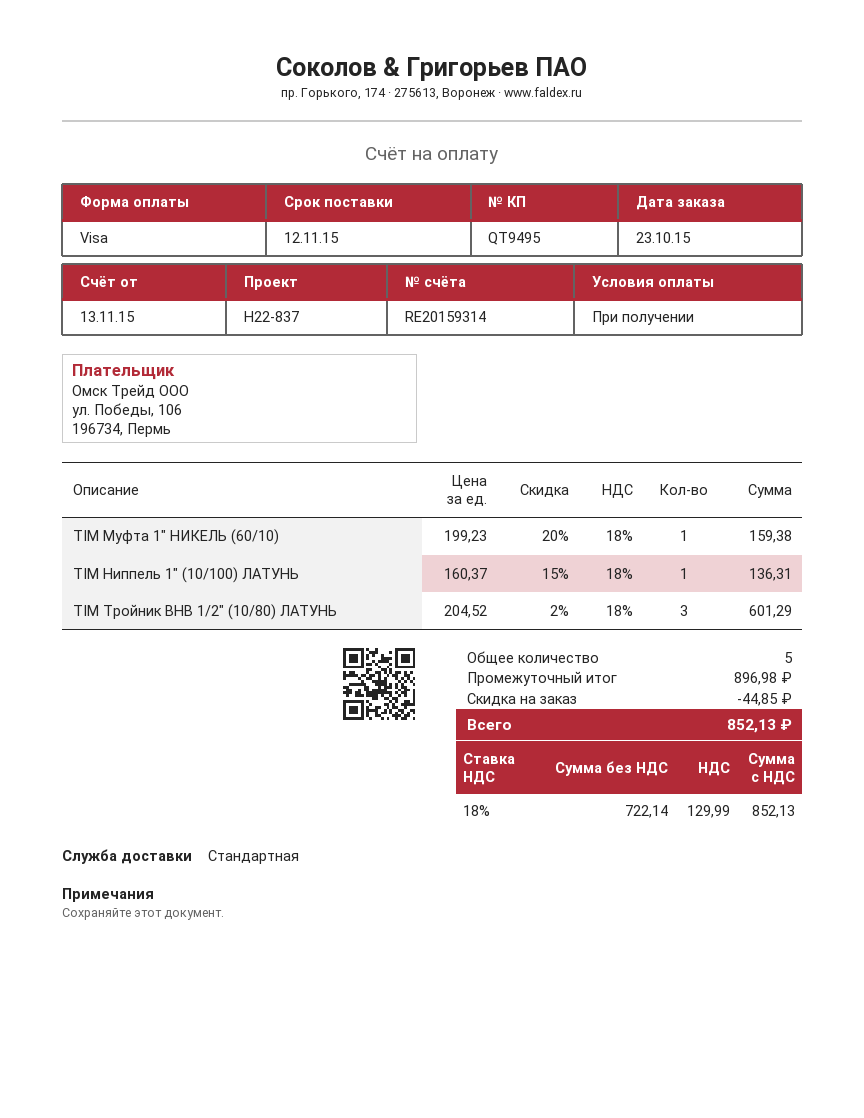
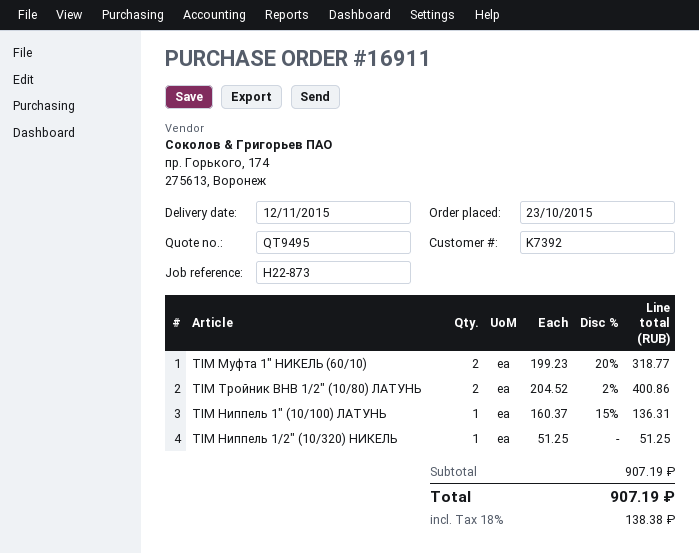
reference: H22-837 -> H22-873
TIM Муфта 1″ НИКЕЛЬ (60/10): 1 x 199.23 - 20% = 159.38 -> 2 x 199.23 - 20% = 318.77
TIM Тройник ВНВ 1/2″ (10/80) ЛАТУНЬ: 3 x 204.52 - 2% = 601.29 -> 2 x 204.52 - 2% = 400.86
TIM Ниппель 1/2″ (10/320) НИКЕЛЬ: none -> 1 x 51.25 = 51.25
subtotal: 896.98 -> 907.19
discount: 44.85 -> none
tax: 18% = 129.99 -> 18% = 138.38
total: 852.13 -> 907.19

